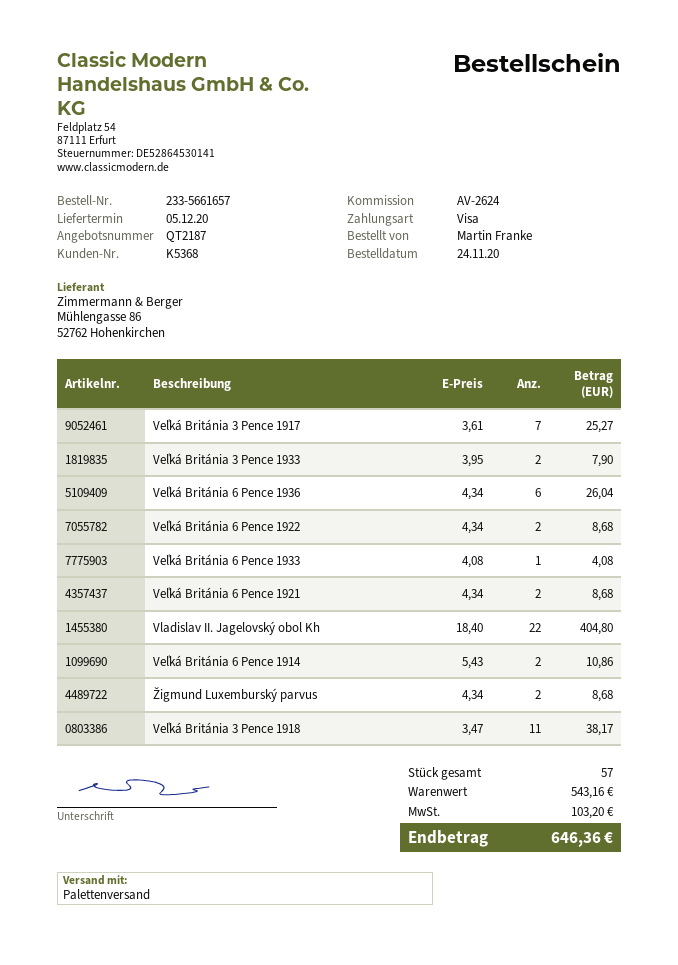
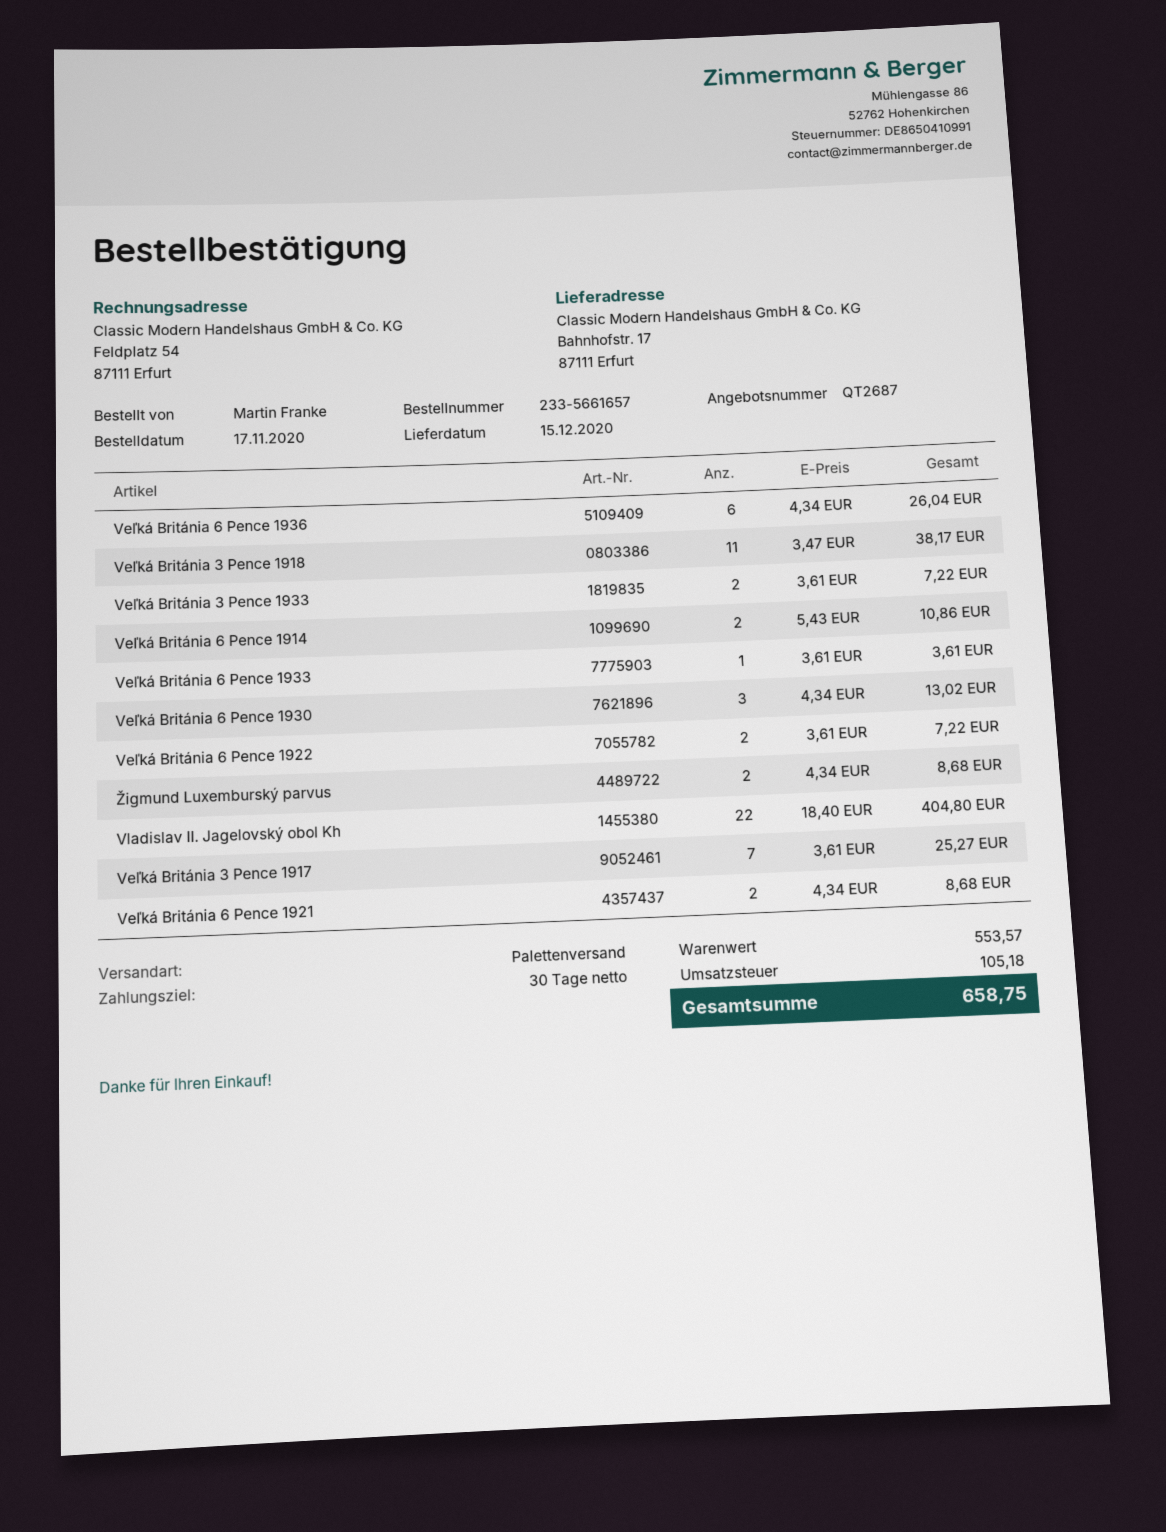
quote number: QT2187 -> QT2687
order date: 2020-11-24 -> 2020-11-17
delivery date: 2020-12-05 -> 2020-12-15
Veľká Británia 3 Pence 1933: 2 x 3.95 = 7.90 -> 2 x 3.61 = 7.22
Veľká Británia 6 Pence 1922: 2 x 4.34 = 8.68 -> 2 x 3.61 = 7.22
Veľká Británia 6 Pence 1933: 1 x 4.08 = 4.08 -> 1 x 3.61 = 3.61
Veľká Británia 6 Pence 1930: none -> 3 x 4.34 = 13.02
subtotal: 543.16 -> 553.57
tax: 103.20 -> 105.18
total: 646.36 -> 658.75

